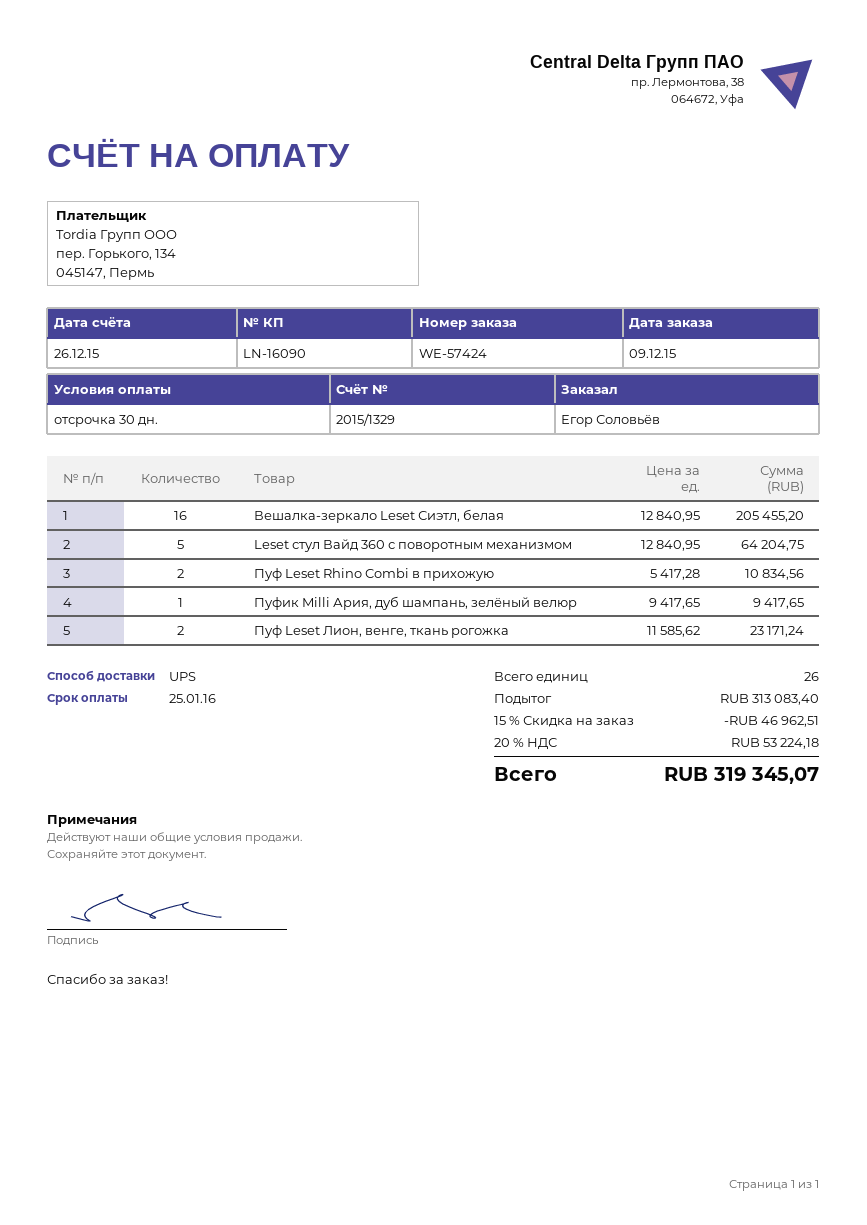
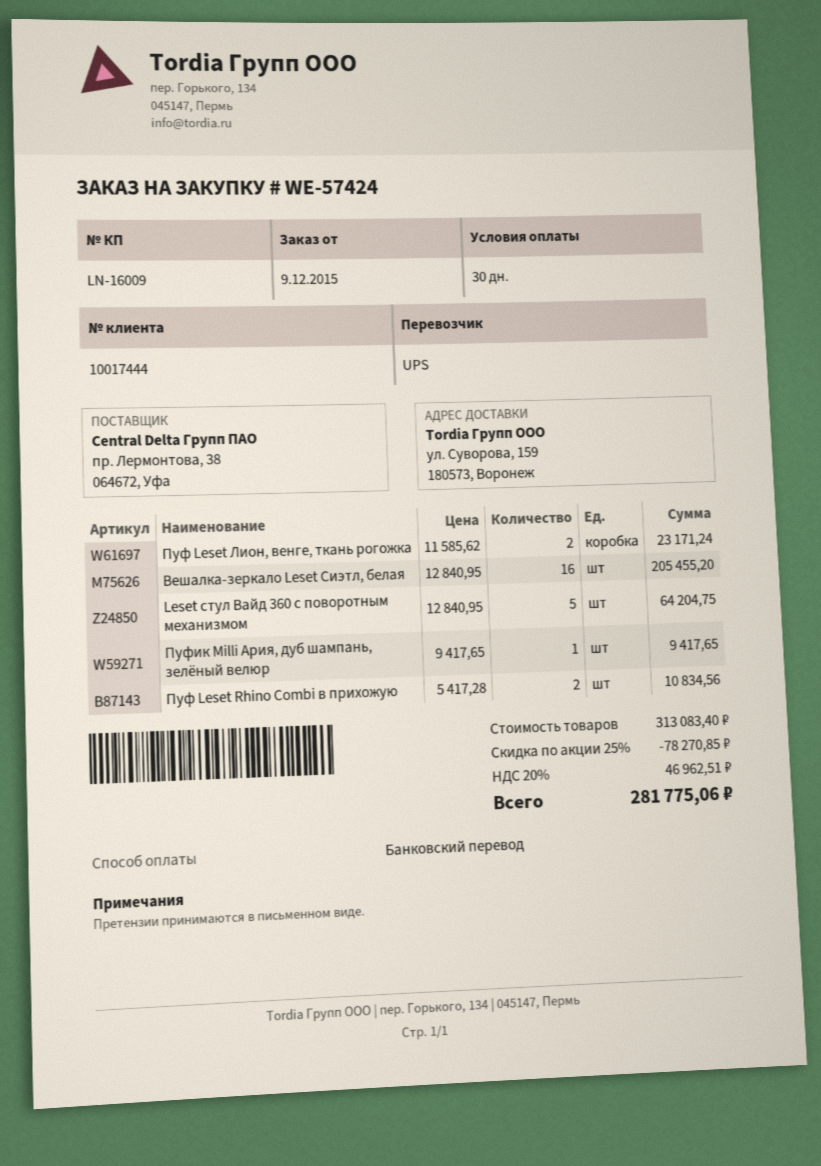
quote number: LN-16090 -> LN-16009
discount: 15% = 46962.51 -> 25% = 78270.85
tax: 20% = 53224.18 -> 20% = 46962.51
total: 319345.07 -> 281775.06

